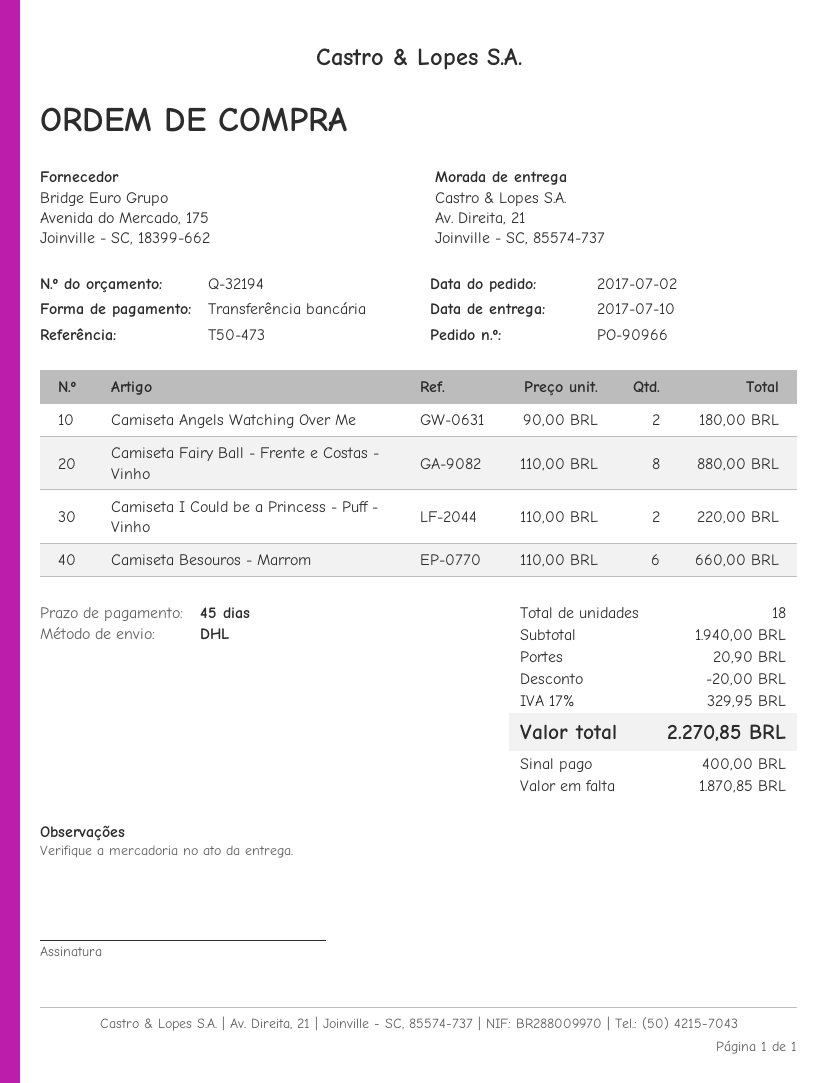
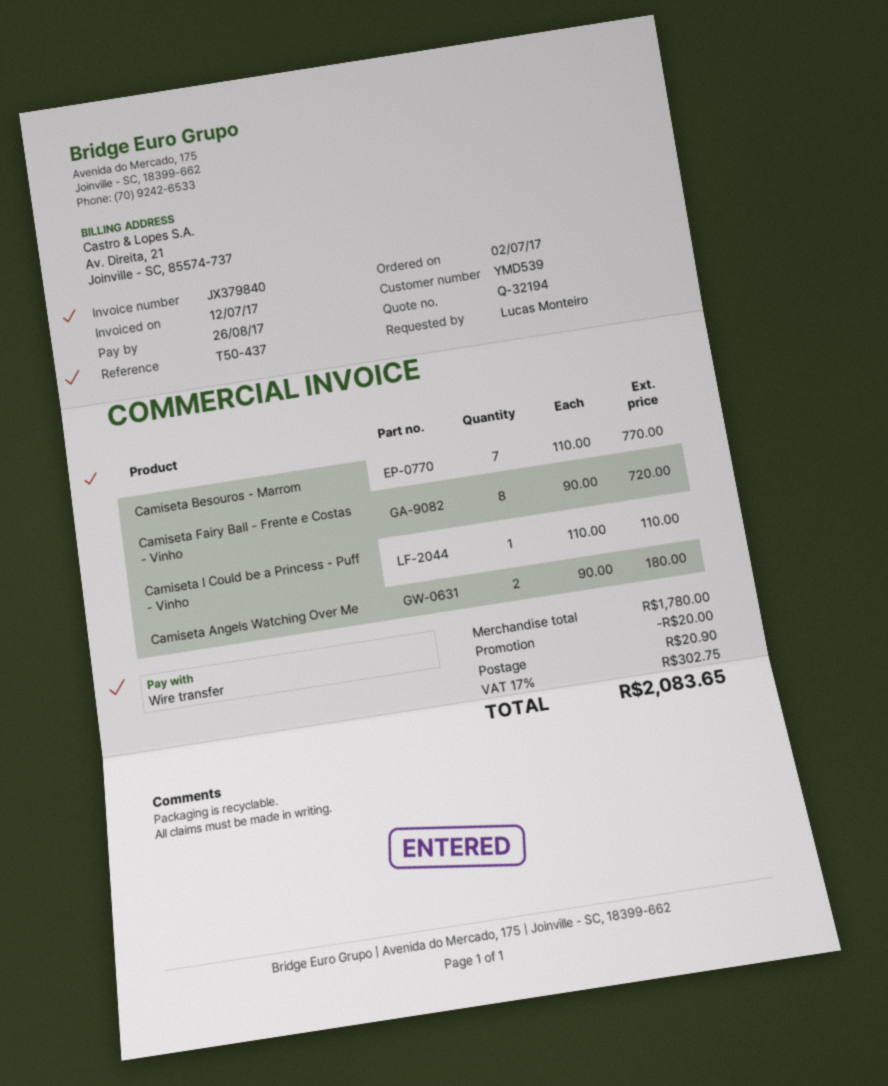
reference: T50-473 -> T50-437
Camiseta Fairy Ball - Frente e Costas - Vinho: 8 x 110.00 = 880.00 -> 8 x 90.00 = 720.00
Camiseta I Could be a Princess - Puff - Vinho: 2 x 110.00 = 220.00 -> 1 x 110.00 = 110.00
Camiseta Besouros - Marrom: 6 x 110.00 = 660.00 -> 7 x 110.00 = 770.00
subtotal: 1940.00 -> 1780.00
tax: 17% = 329.95 -> 17% = 302.75
total: 2270.85 -> 2083.65

